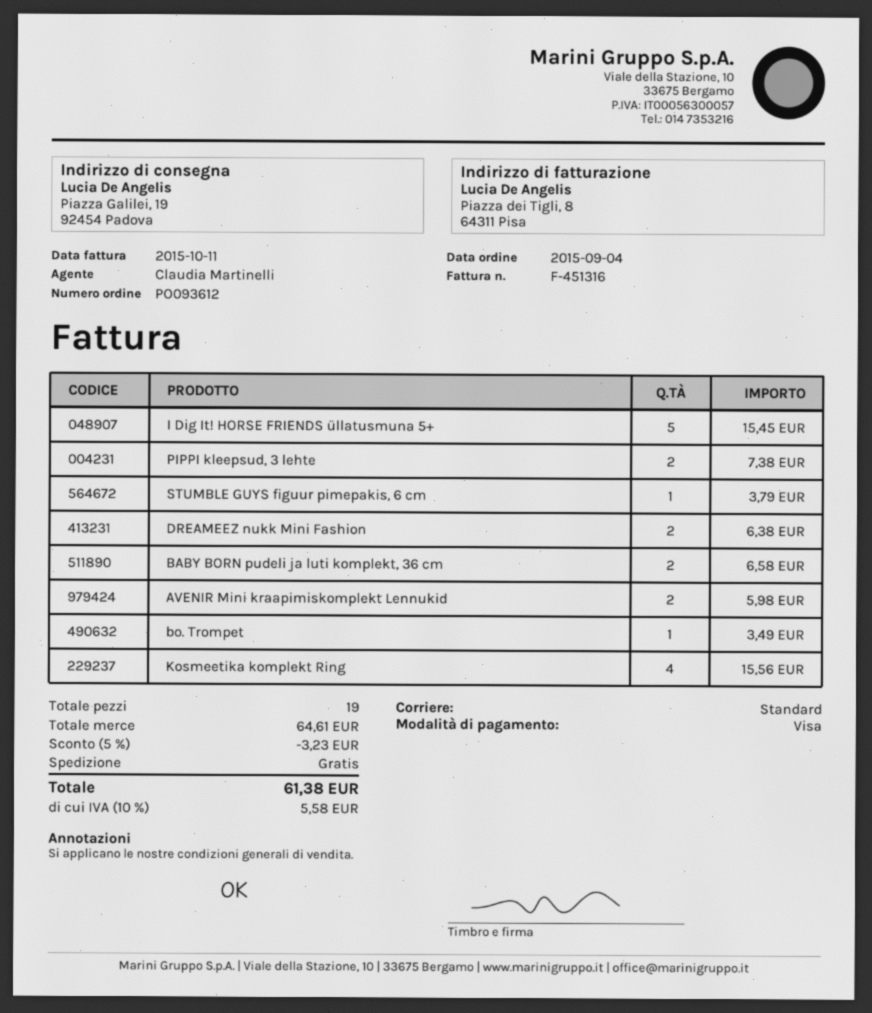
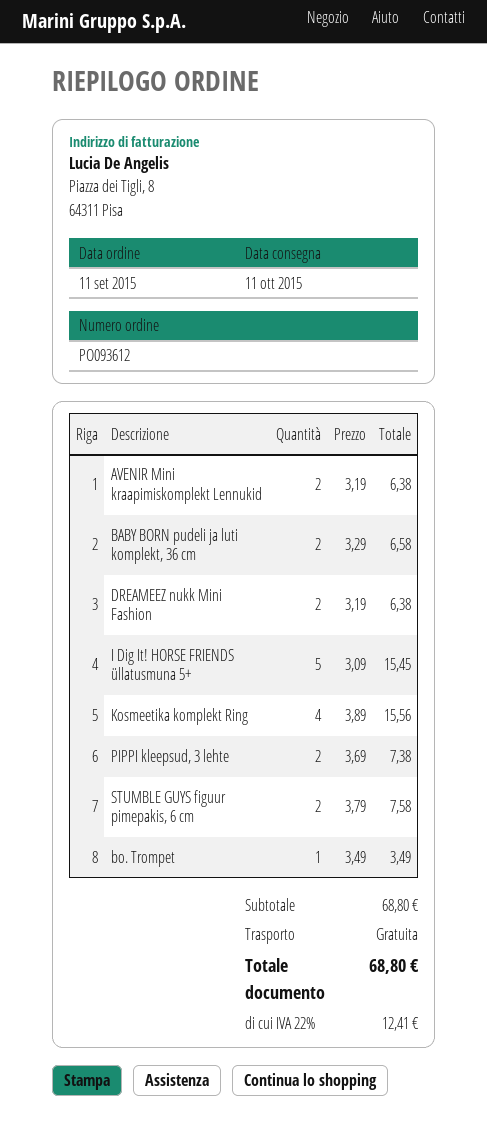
order date: 2015-09-04 -> 2015-09-11
STUMBLE GUYS figuur pimepakis, 6 cm: 1 for 3.79 -> 2 for 7.58
AVENIR Mini kraapimiskomplekt Lennukid: 2 for 5.98 -> 2 for 6.38
subtotal: 64.61 -> 68.80
discount: 5% = 3.23 -> none
tax: 10% = 5.58 -> 22% = 12.41
total: 61.38 -> 68.80

